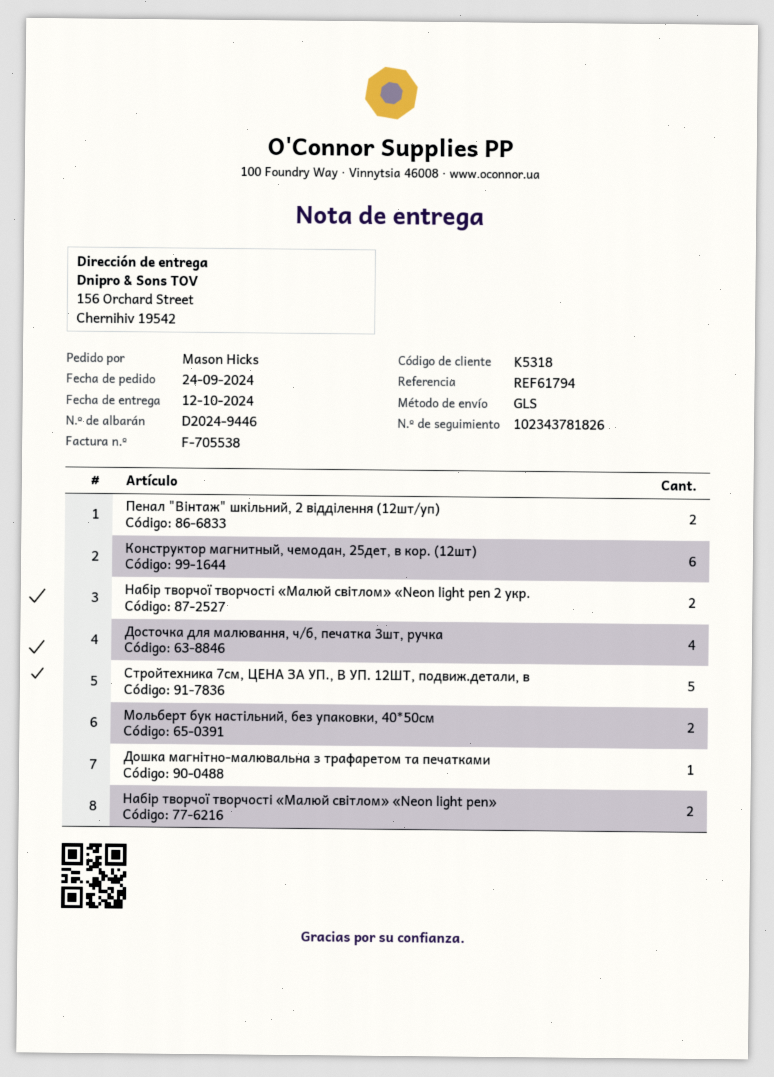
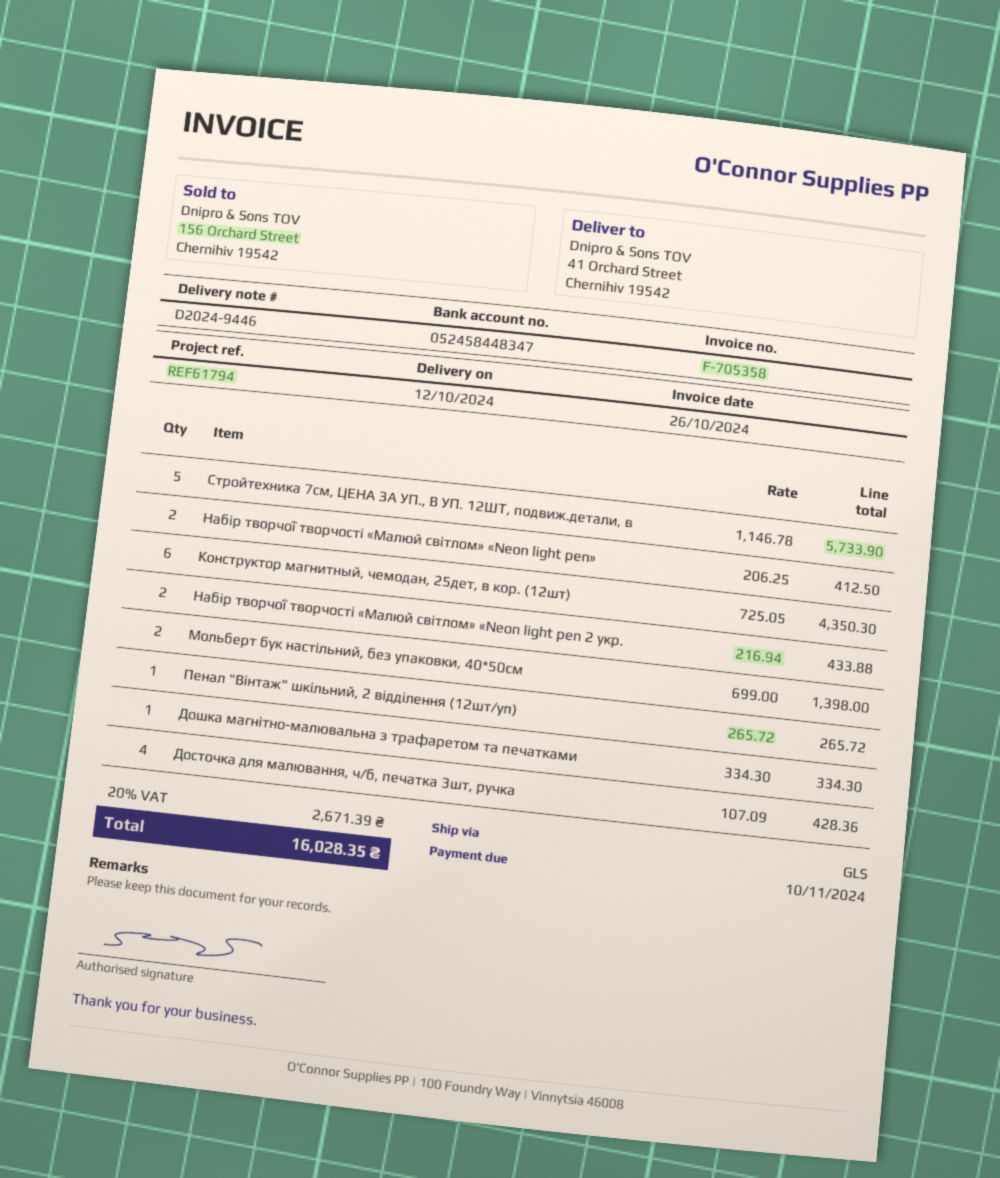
invoice number: F-705538 -> F-705358
ship to: 156 Orchard Street, Chernihiv 19542 -> 41 Orchard Street, Chernihiv 19542
Пенал "Вінтаж" шкільний, 2 відділення (12шт/уп): 2 -> 1

